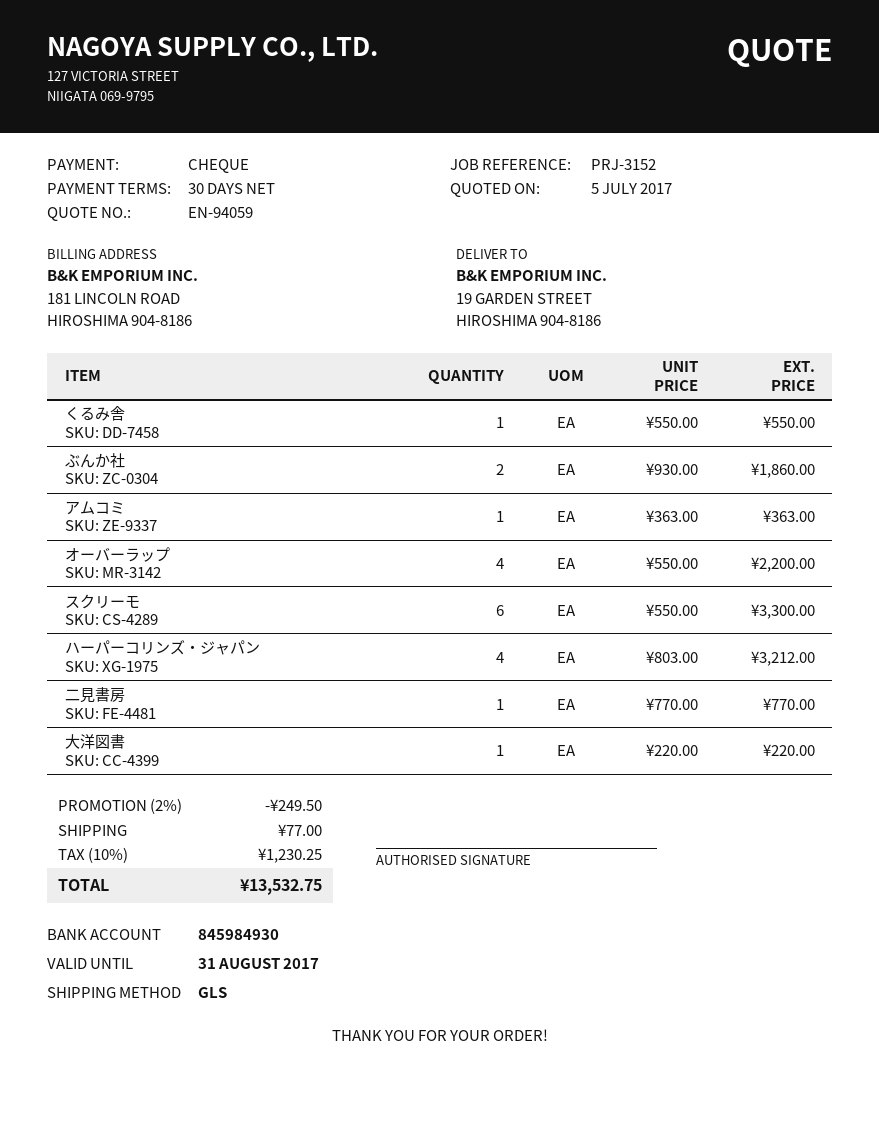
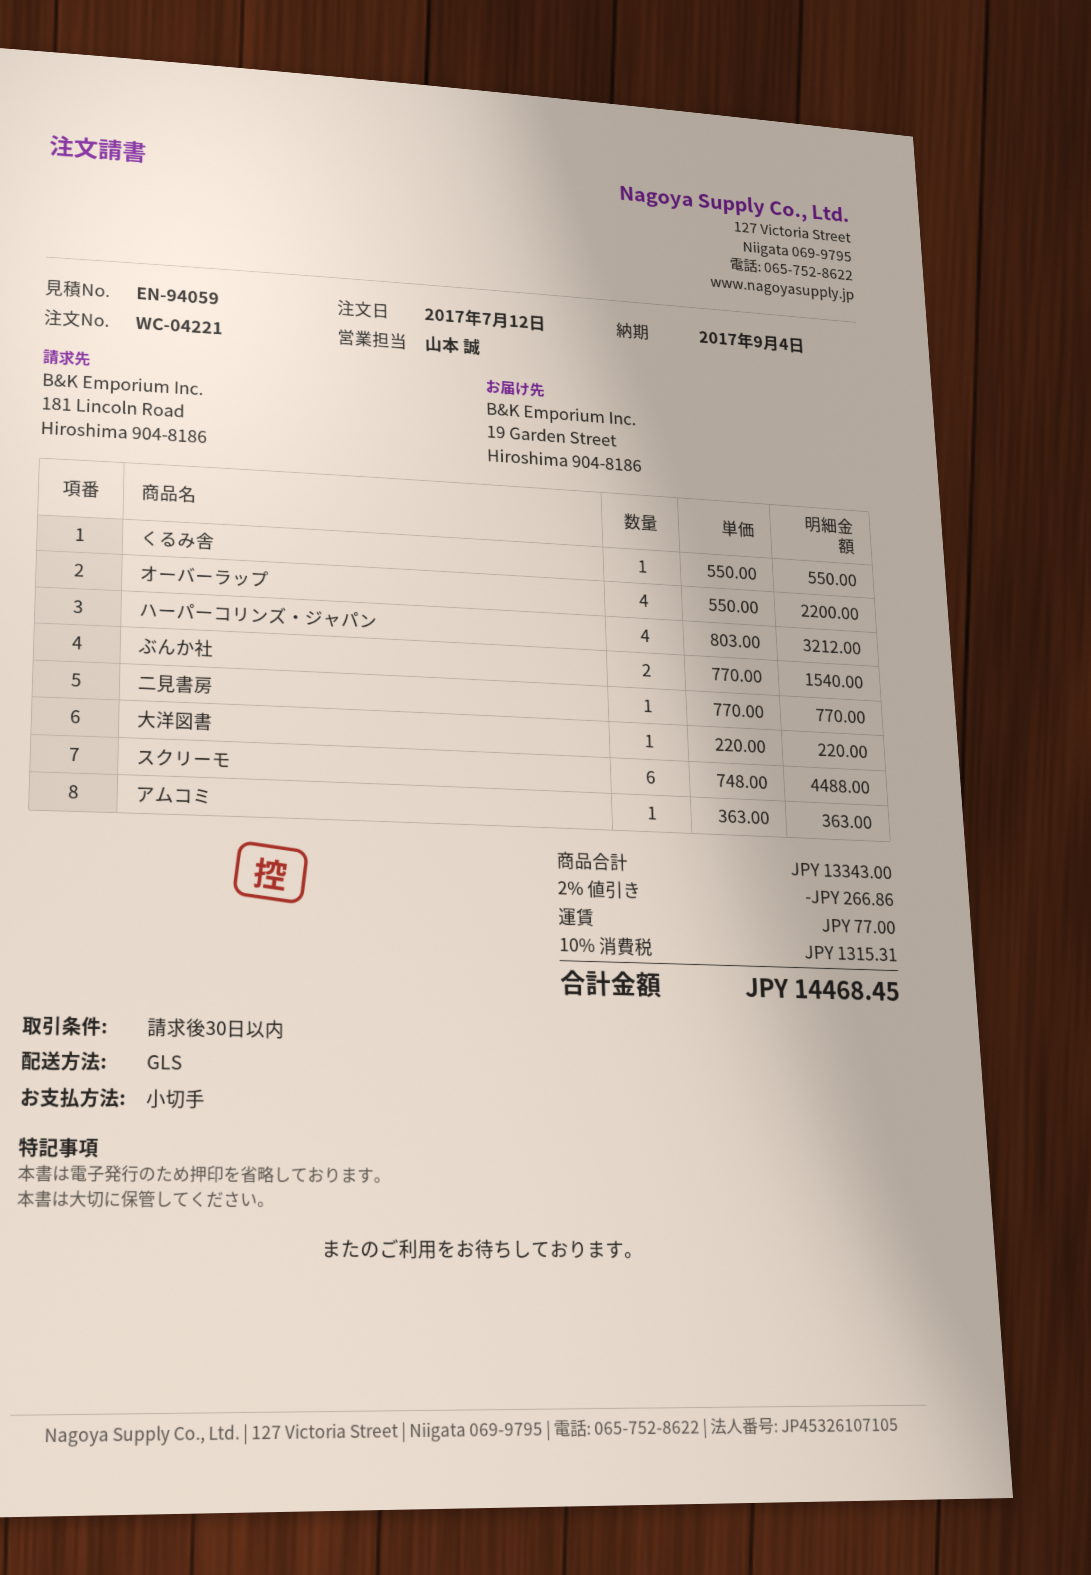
ぶんか社: 2 x 930.00 = 1860.00 -> 2 x 770.00 = 1540.00
スクリーモ: 6 x 550.00 = 3300.00 -> 6 x 748.00 = 4488.00
discount: 2% = 249.50 -> 2% = 266.86
tax: 10% = 1230.25 -> 10% = 1315.31
total: 13532.75 -> 14468.45

